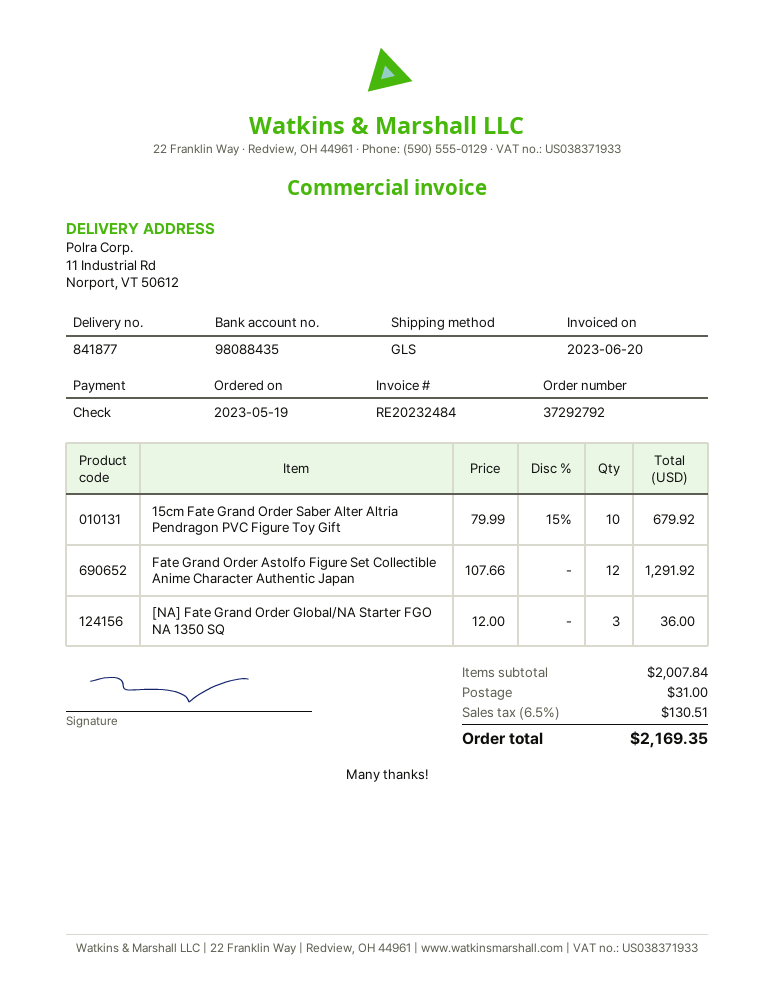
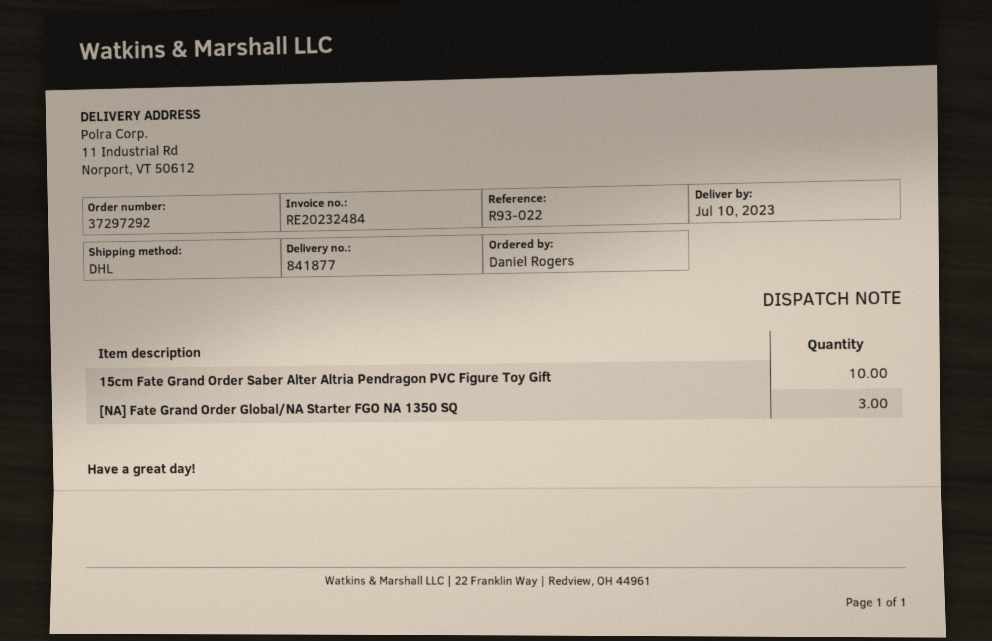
order number: 37292792 -> 37297292
shipping method: GLS -> DHL
Fate Grand Order Astolfo Figure Set Collectible Anime Character Authentic Japan: 12 -> none

